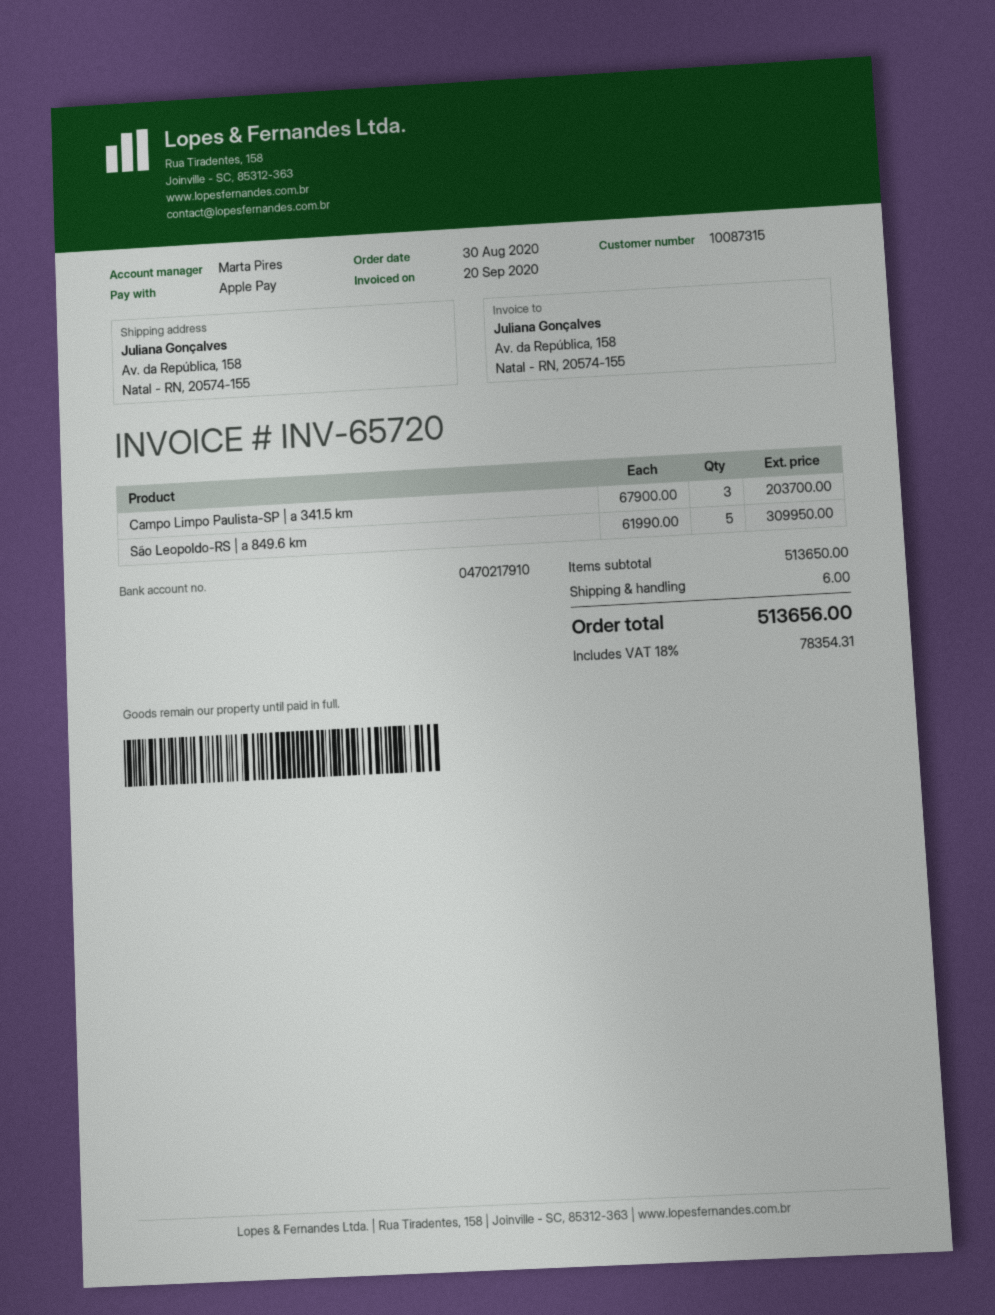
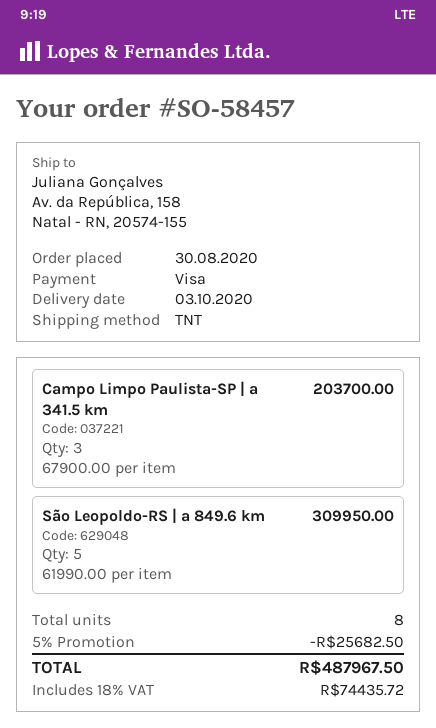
payment method: Apple Pay -> Visa
discount: none -> 5% = 25682.50
shipping: 6.00 -> none
tax: 18% = 78354.31 -> 18% = 74435.72
total: 513656.00 -> 487967.50

